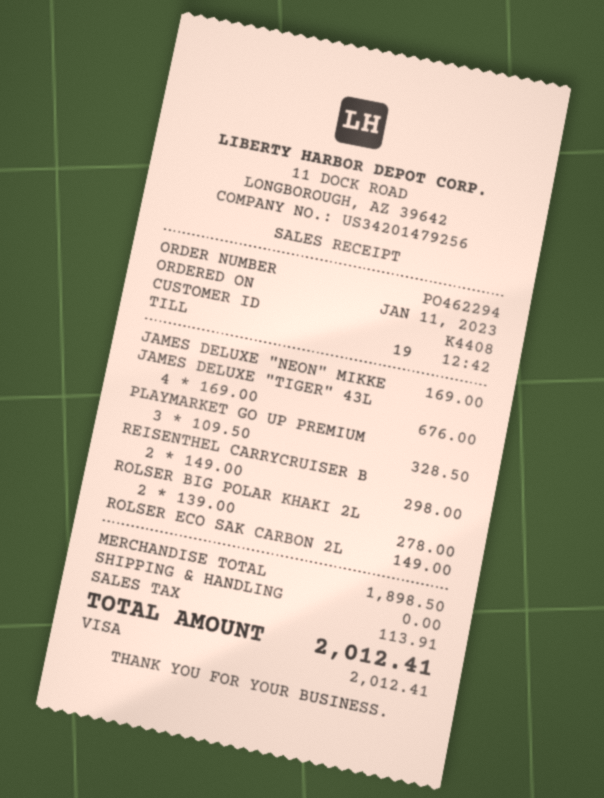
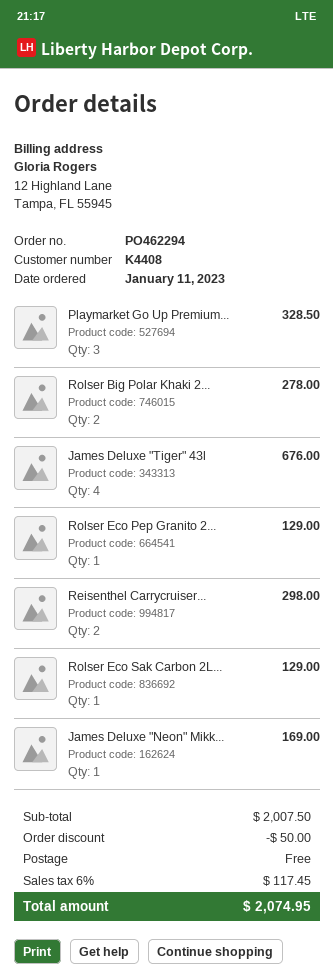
ROLSER ECO SAK CARBON 2L: 1 for 149.00 -> 1 for 129.00
Rolser Eco Pep Granito 2...: none -> 1 for 129.00
subtotal: 1898.50 -> 2007.50
discount: none -> 50.00
tax: 113.91 -> 117.45
total: 2012.41 -> 2074.95

